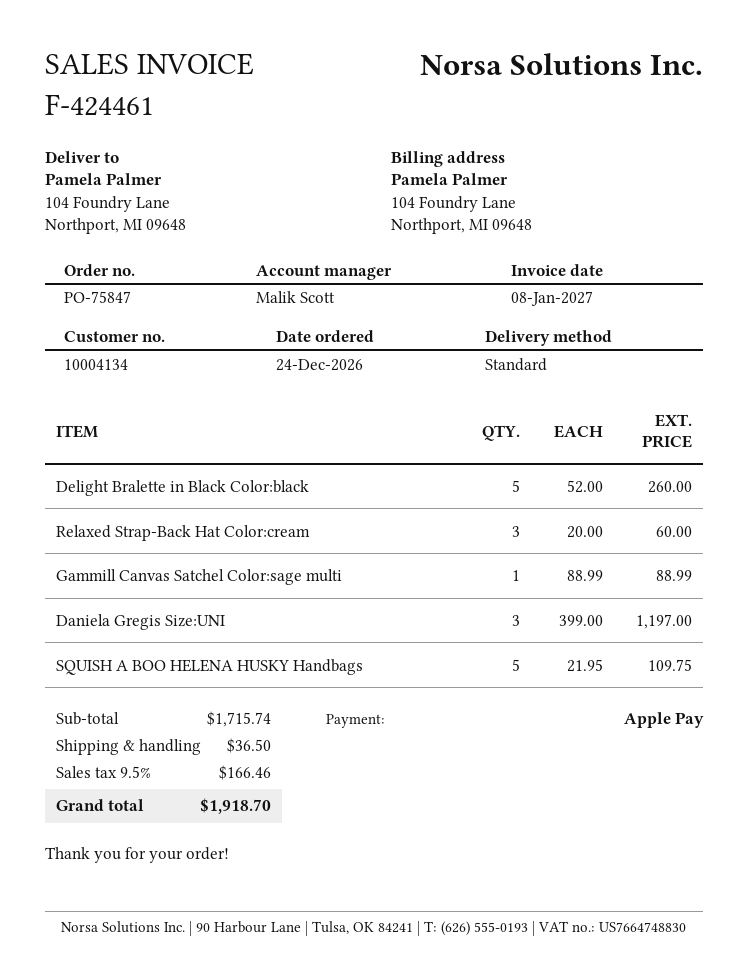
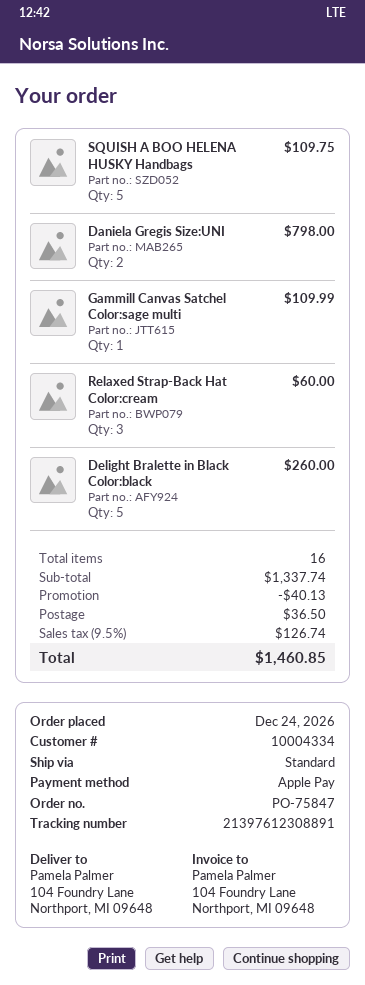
customer number: 10004134 -> 10004334
Gammill Canvas Satchel Color:sage multi: 1 for 88.99 -> 1 for 109.99
Daniela Gregis Size:UNI: 3 for 1197.00 -> 2 for 798.00
subtotal: 1715.74 -> 1337.74
discount: none -> 40.13
tax: 9.5% = 166.46 -> 9.5% = 126.74
total: 1918.70 -> 1460.85

